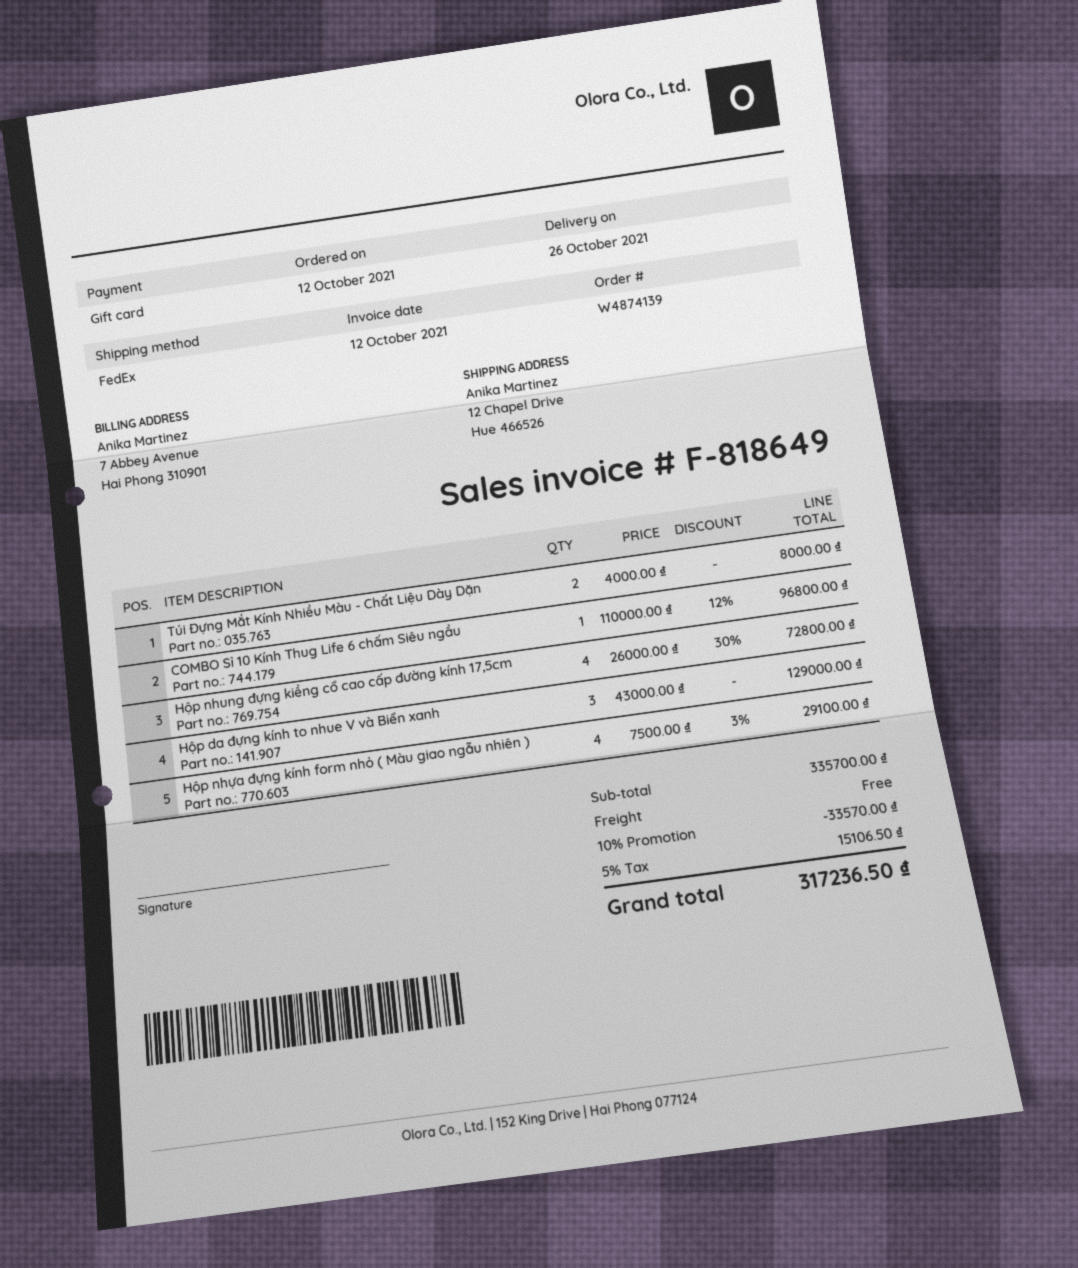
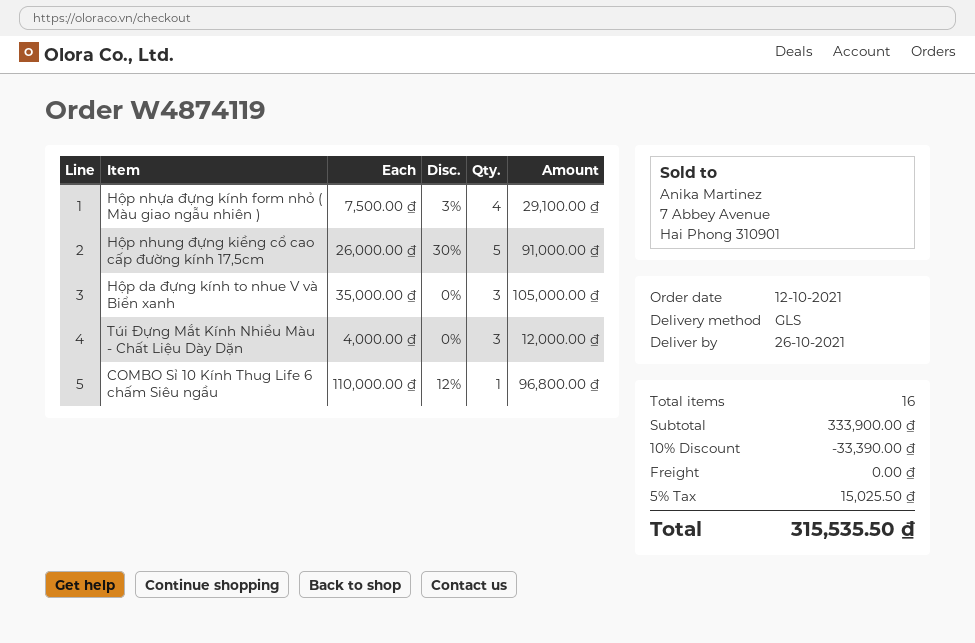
order number: W4874139 -> W4874119
shipping method: FedEx -> GLS
Túi Đựng Mắt Kính Nhiều Màu - Chất Liệu Dày Dặn: 2 x 4000.00 = 8000.00 -> 3 x 4000.00 = 12000.00
Hộp nhung đựng kiềng cổ cao cấp đường kính 17,5cm: 4 x 26000.00 - 30% = 72800.00 -> 5 x 26000.00 - 30% = 91000.00
Hộp da đựng kính to nhue V và Biển xanh: 3 x 43000.00 = 129000.00 -> 3 x 35000.00 = 105000.00
subtotal: 335700.00 -> 333900.00
discount: 10% = 33570.00 -> 10% = 33390.00
tax: 5% = 15106.50 -> 5% = 15025.50
total: 317236.50 -> 315535.50

